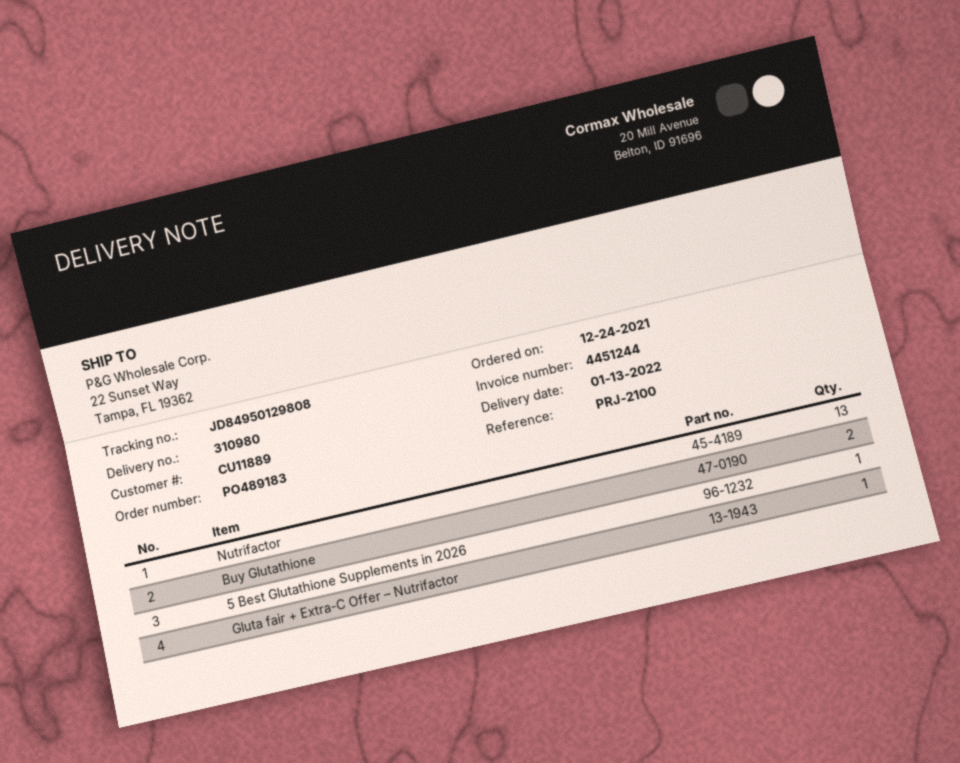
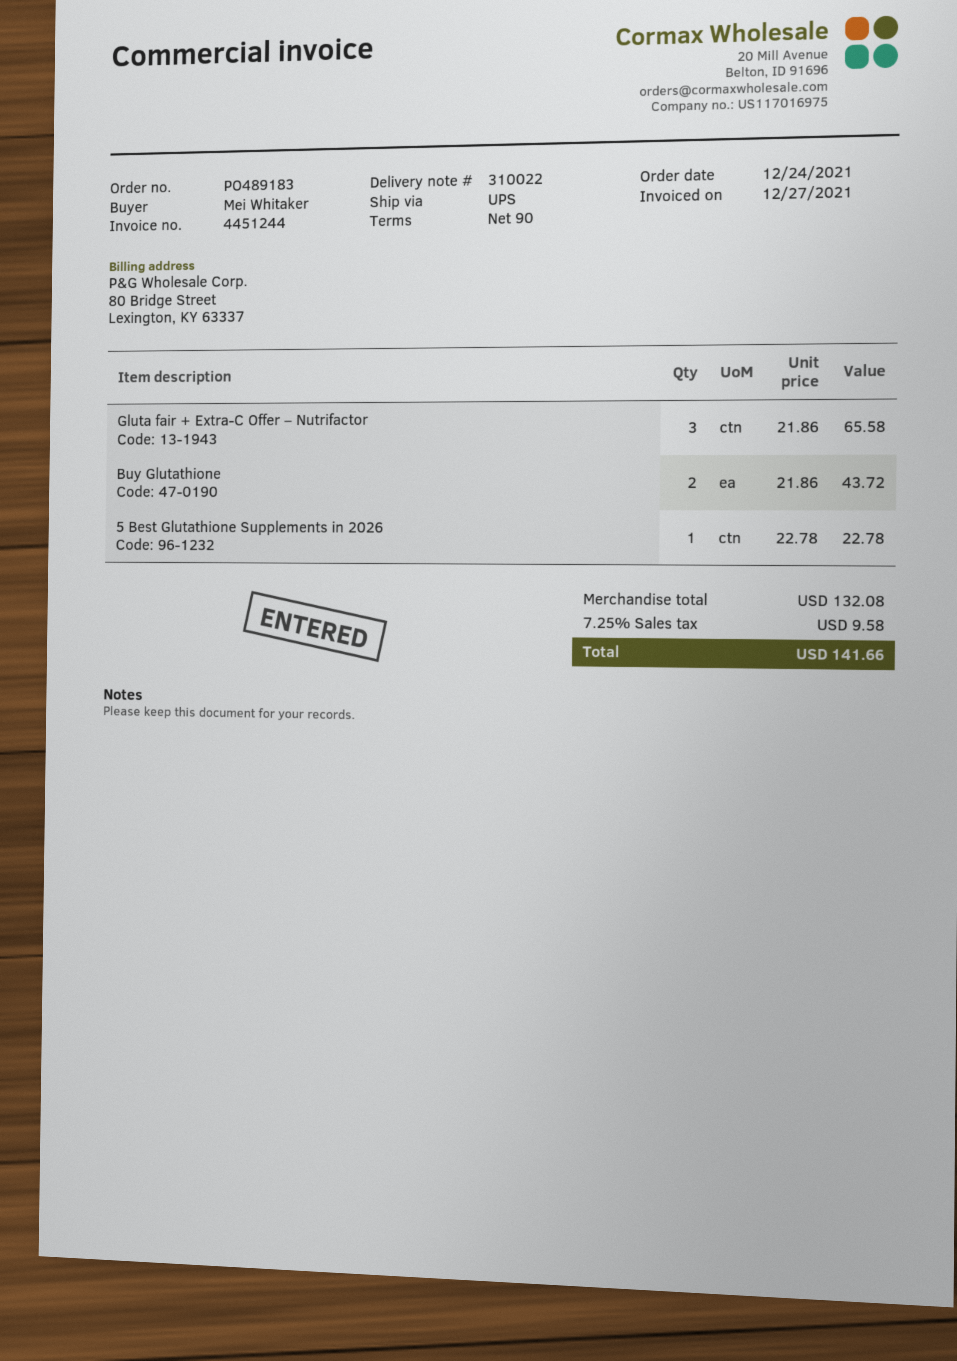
delivery note number: 310980 -> 310022
Nutrifactor: 13 -> none
Gluta fair + Extra-C Offer – Nutrifactor: 1 -> 3

